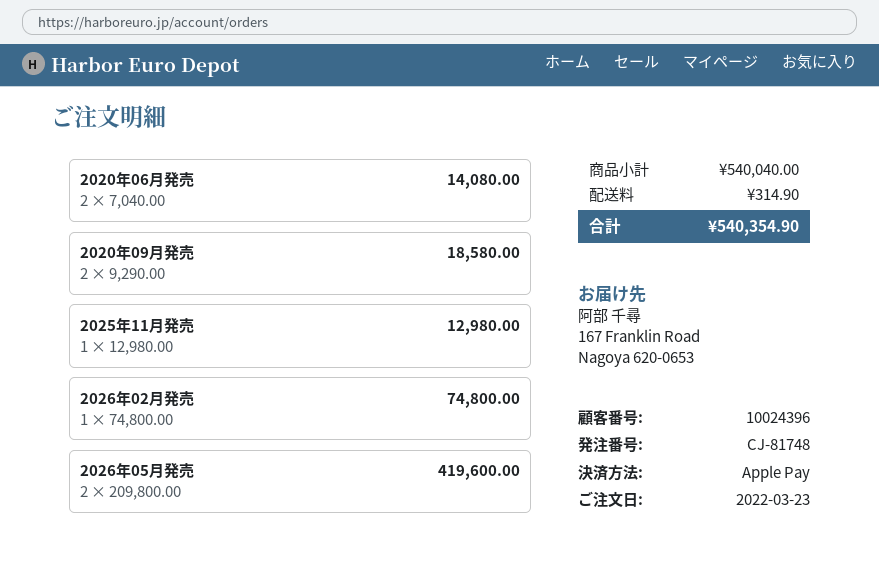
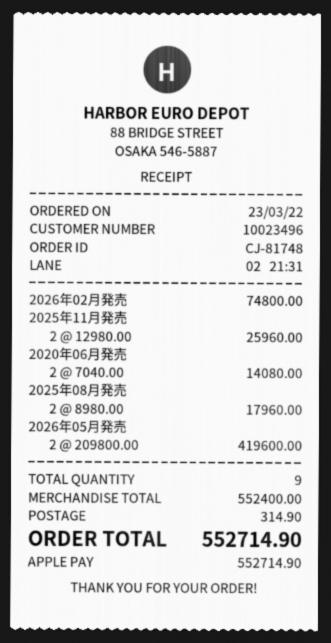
customer number: 10024396 -> 10023496
2020年09月発売: 2 x 9290.00 = 18580.00 -> none
2025年11月発売: 1 x 12980.00 = 12980.00 -> 2 x 12980.00 = 25960.00
2025年08月発売: none -> 2 x 8980.00 = 17960.00
subtotal: 540040.00 -> 552400.00
total: 540354.90 -> 552714.90

